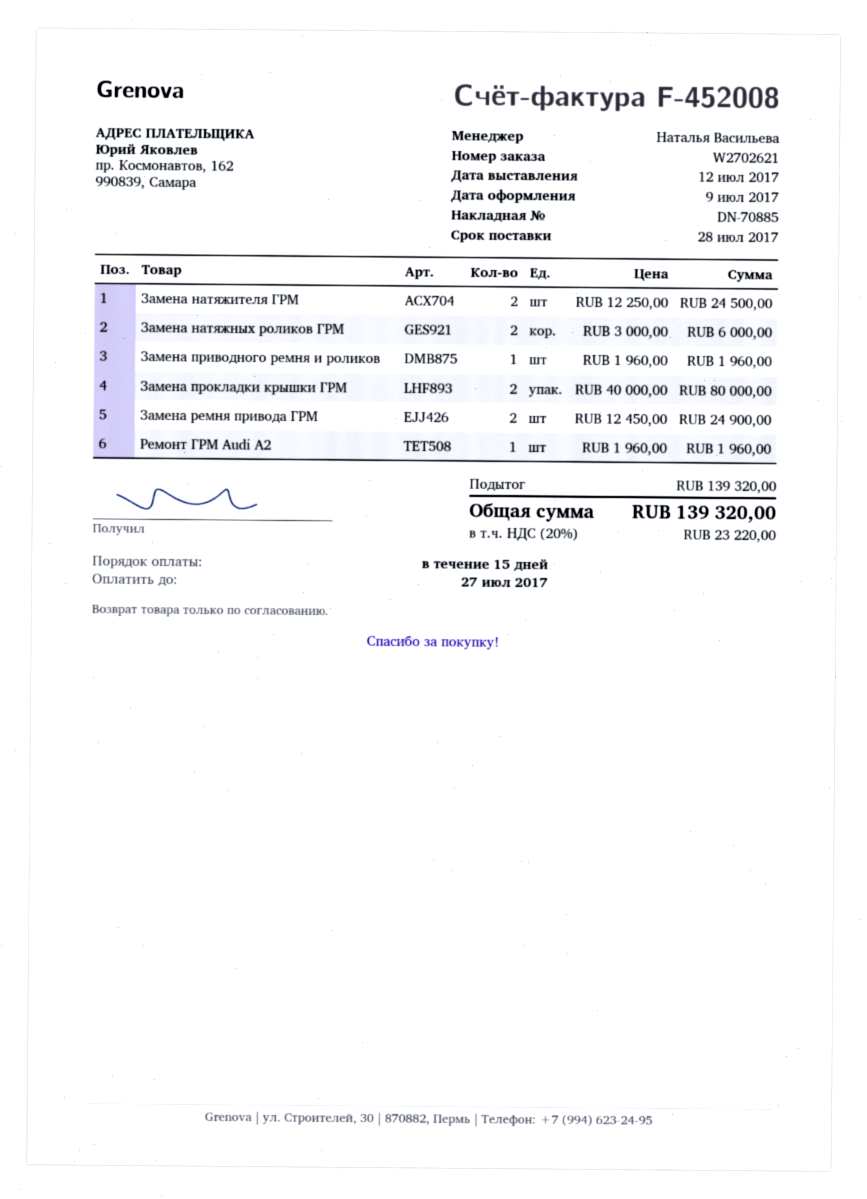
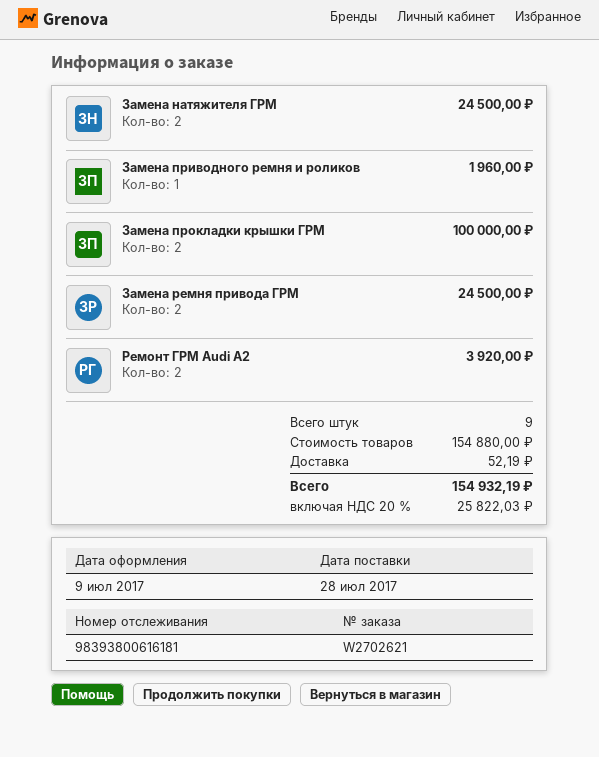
Замена натяжных роликов ГРМ: 2 for 6000.00 -> none
Замена прокладки крышки ГРМ: 2 for 80000.00 -> 2 for 100000.00
Замена ремня привода ГРМ: 2 for 24900.00 -> 2 for 24500.00
Ремонт ГРМ Audi A2: 1 for 1960.00 -> 2 for 3920.00
subtotal: 139320.00 -> 154880.00
shipping: none -> 52.19
tax: 20% = 23220.00 -> 20% = 25822.03
total: 139320.00 -> 154932.19

